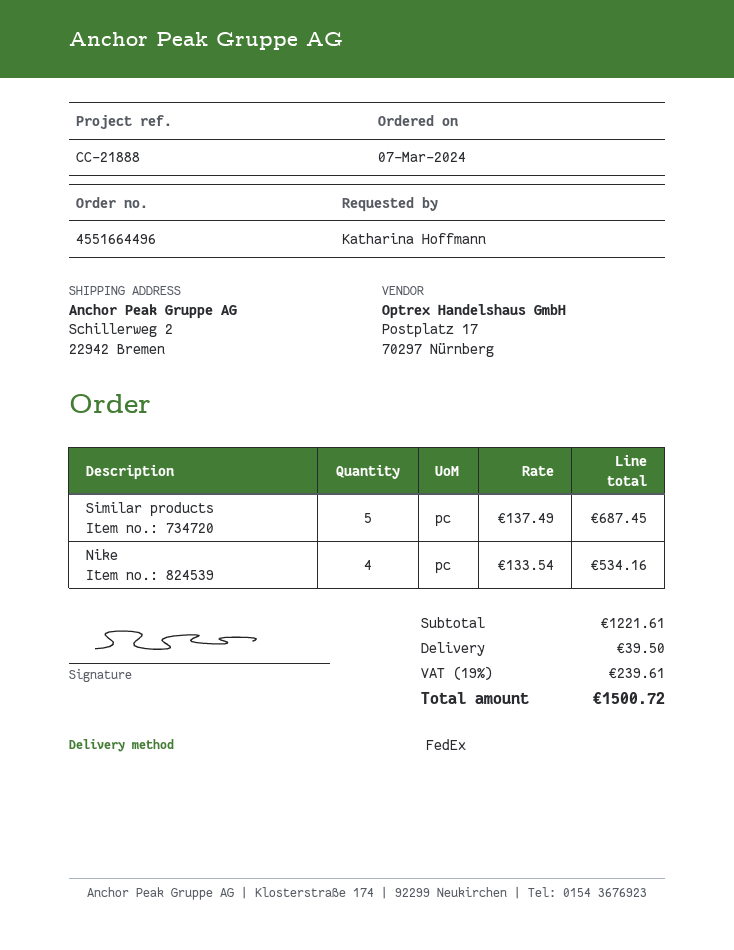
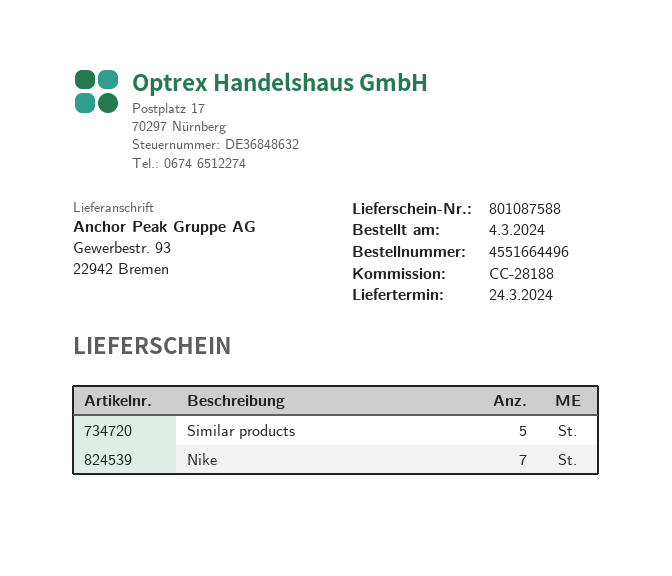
order date: 2024-03-07 -> 2024-03-04
reference: CC-21888 -> CC-28188
ship to: Schillerweg 2, 22942 Bremen -> Gewerbestr. 93, 22942 Bremen
Nike: 4 -> 7

